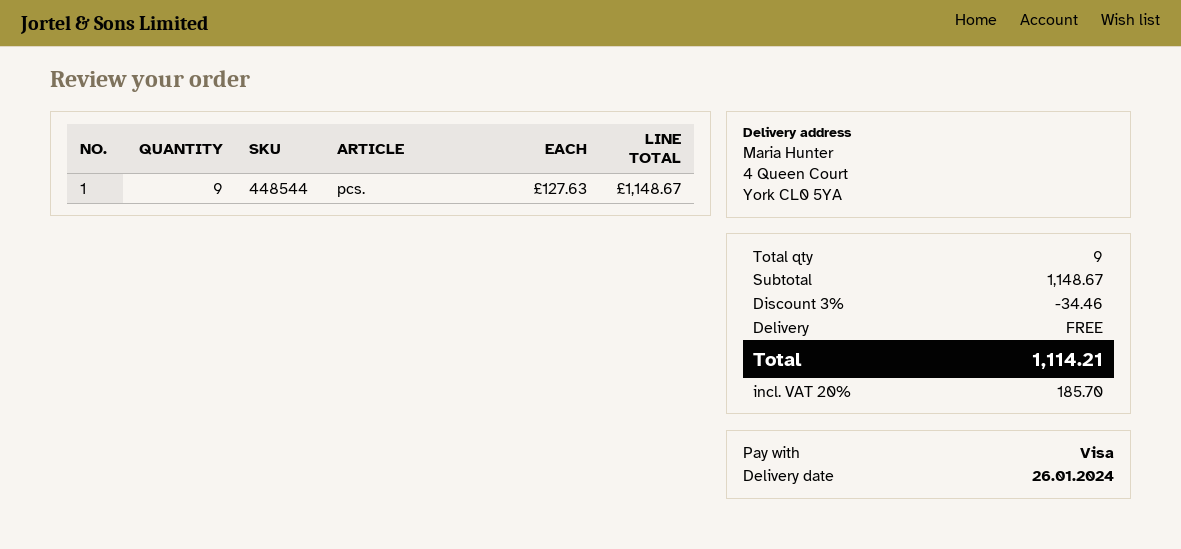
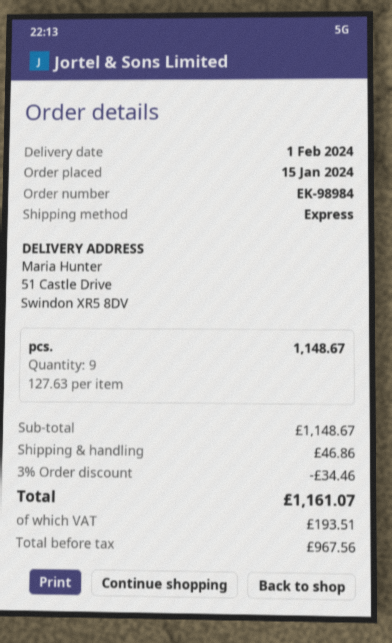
delivery date: 2024-01-26 -> 2024-02-01
ship to: 4 Queen Court, York CL0 5YA -> 51 Castle Drive, Swindon XR5 8DV
shipping: 0.00 -> 46.86
tax: 185.70 -> 193.51
total: 1114.21 -> 1161.07

